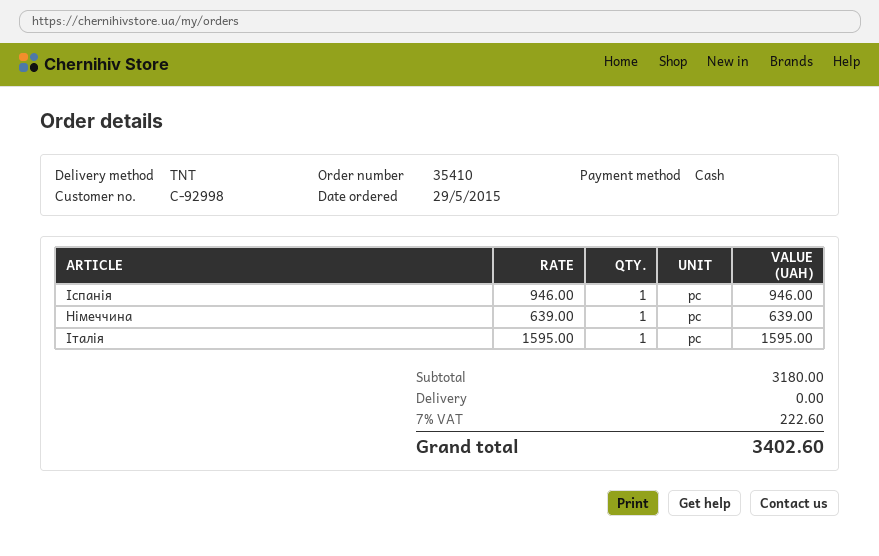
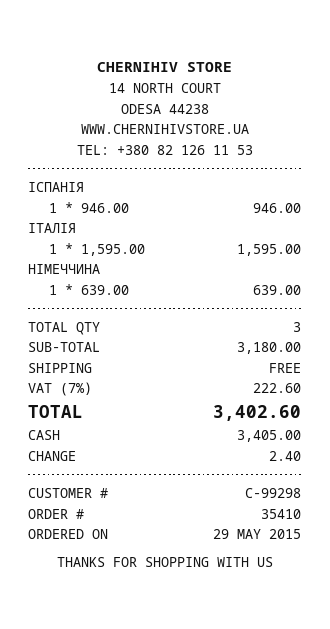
customer number: C-92998 -> C-99298

